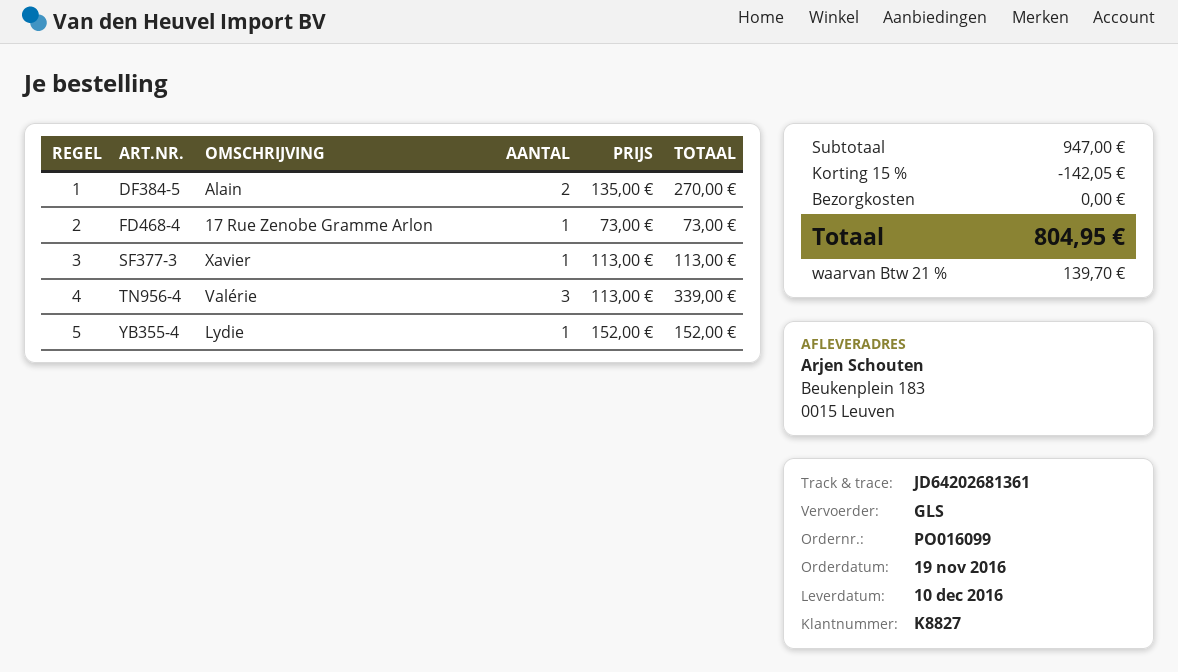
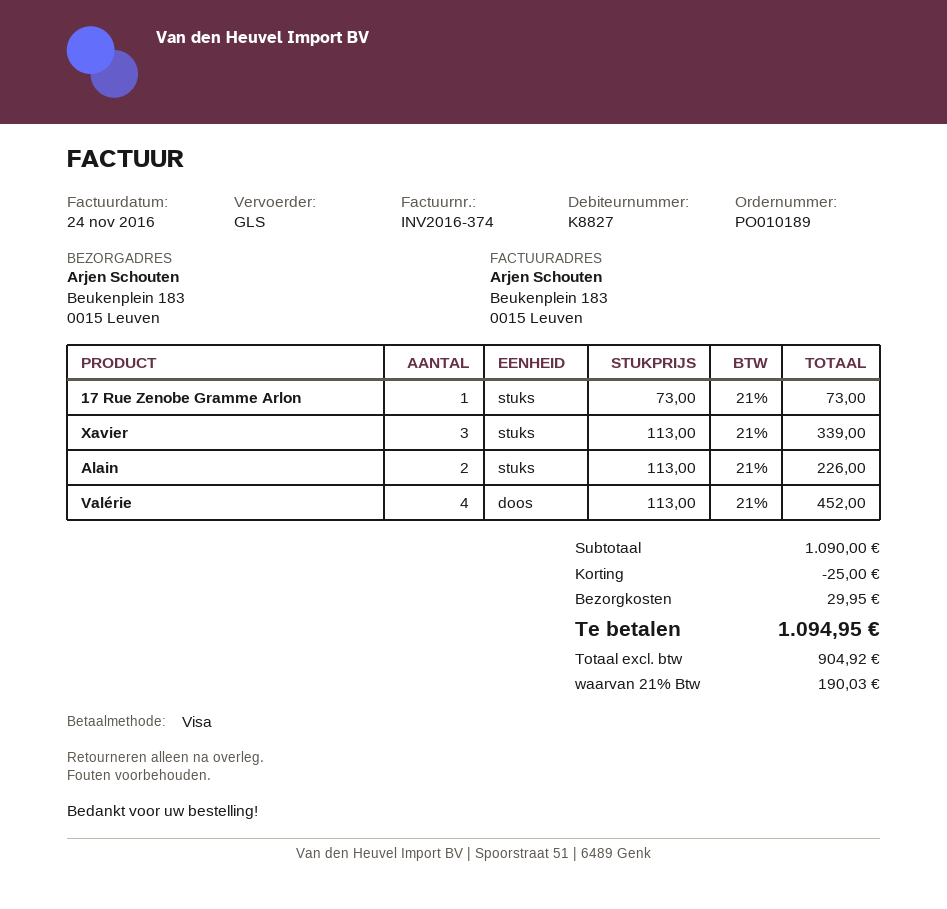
order number: PO016099 -> PO010189
Alain: 2 x 135.00 = 270.00 -> 2 x 113.00 = 226.00
Xavier: 1 x 113.00 = 113.00 -> 3 x 113.00 = 339.00
Valérie: 3 x 113.00 = 339.00 -> 4 x 113.00 = 452.00
Lydie: 1 x 152.00 = 152.00 -> none
subtotal: 947.00 -> 1090.00
discount: 142.05 -> 25.00
shipping: 0.00 -> 29.95
tax: 21% = 139.70 -> 21% = 190.03
total: 804.95 -> 1094.95

